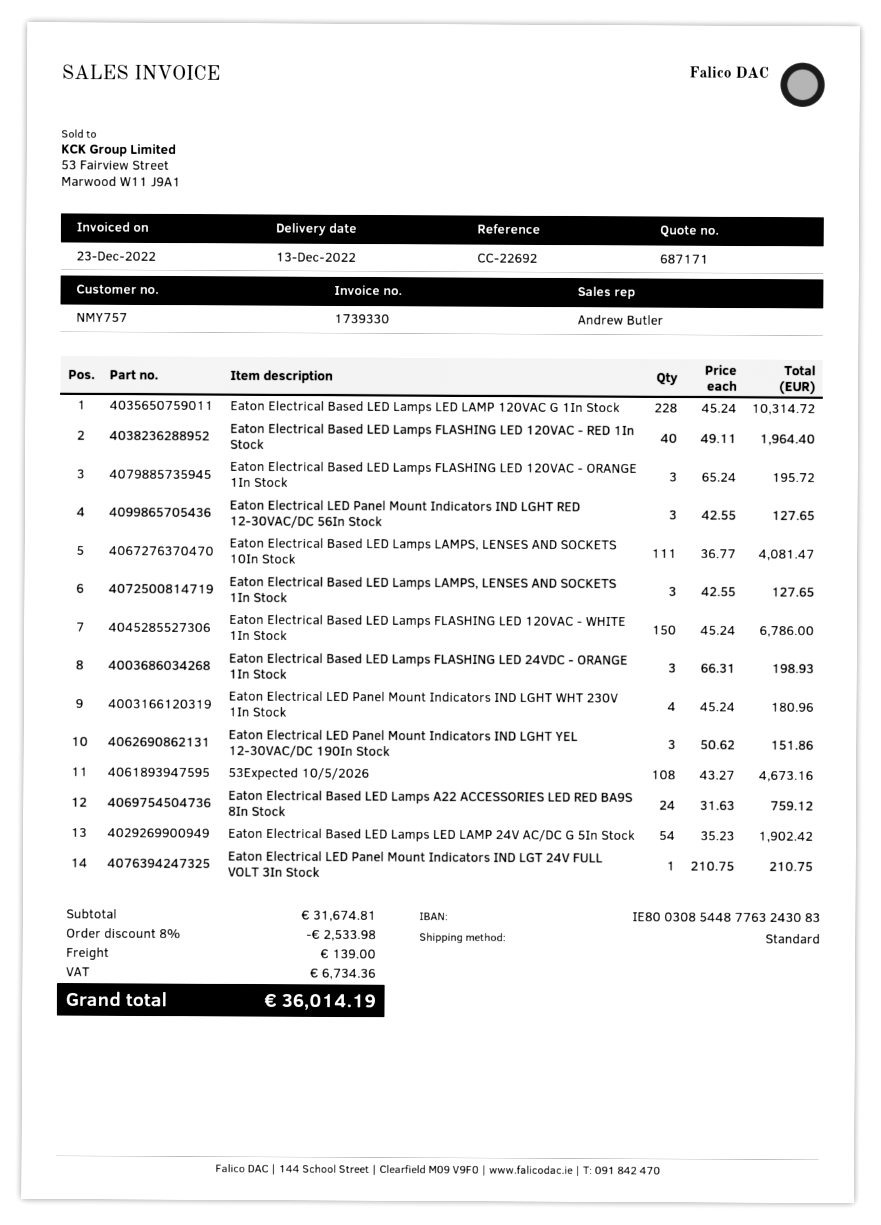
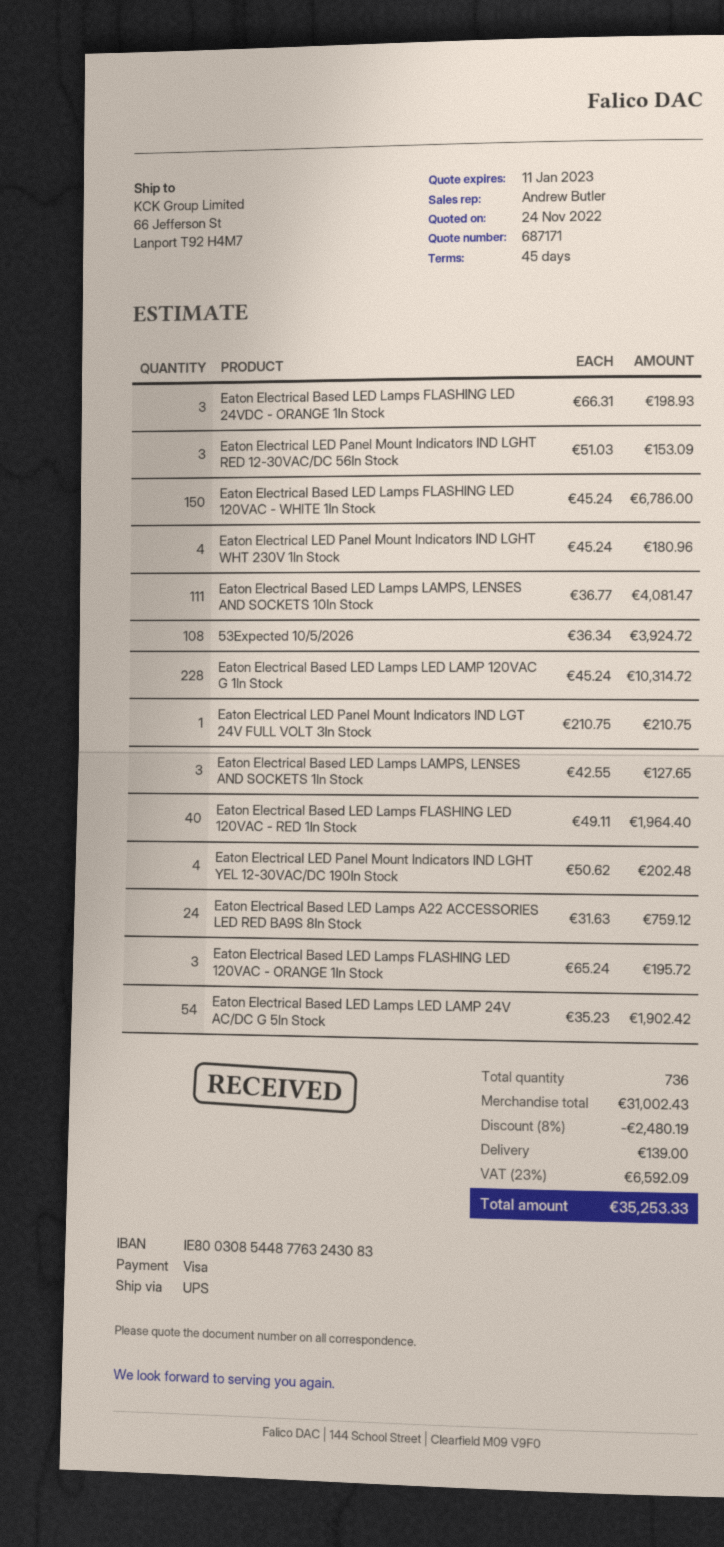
shipping method: standard -> UPS
Eaton Electrical LED Panel Mount Indicators IND LGHT RED 12-30VAC/DC 56In Stock: 3 x 42.55 = 127.65 -> 3 x 51.03 = 153.09
Eaton Electrical LED Panel Mount Indicators IND LGHT YEL 12-30VAC/DC 190In Stock: 3 x 50.62 = 151.86 -> 4 x 50.62 = 202.48
53Expected 10/5/2026: 108 x 43.27 = 4673.16 -> 108 x 36.34 = 3924.72
subtotal: 31674.81 -> 31002.43
discount: 8% = 2533.98 -> 8% = 2480.19
tax: 6734.36 -> 6592.09
total: 36014.19 -> 35253.33

